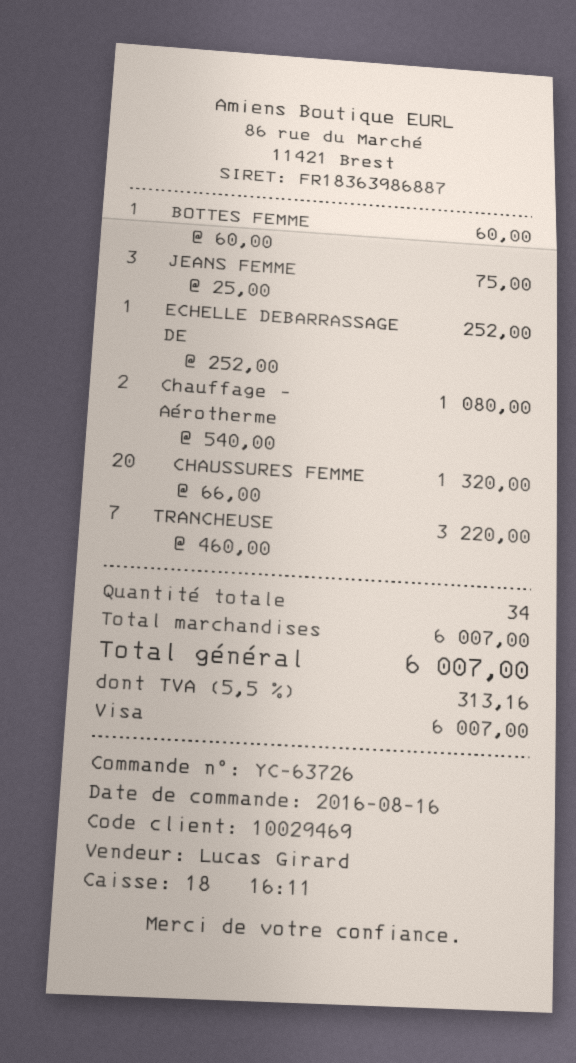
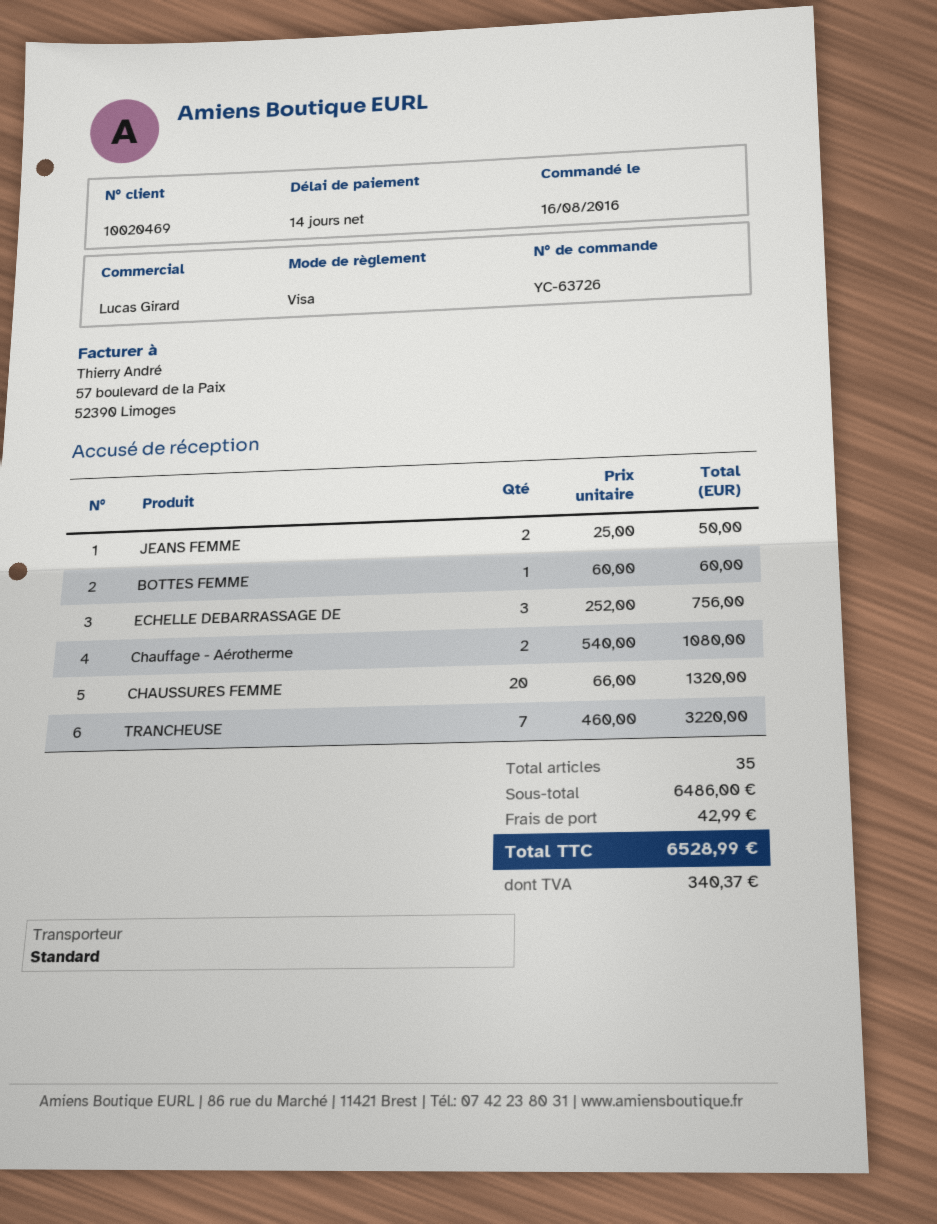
customer number: 10029469 -> 10020469
JEANS FEMME: 3 x 25.00 = 75.00 -> 2 x 25.00 = 50.00
ECHELLE DEBARRASSAGE DE: 1 x 252.00 = 252.00 -> 3 x 252.00 = 756.00
total quantity: 34 -> 35
subtotal: 6007.00 -> 6486.00
shipping: none -> 42.99
tax: 313.16 -> 340.37
total: 6007.00 -> 6528.99

